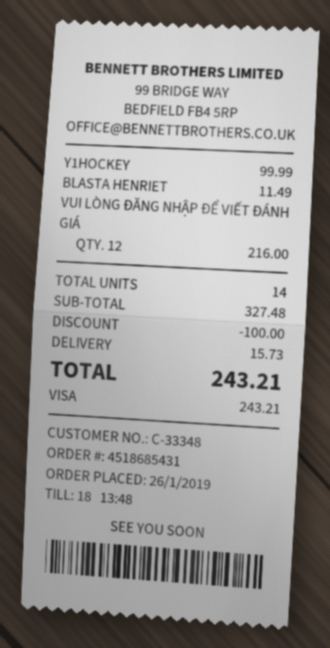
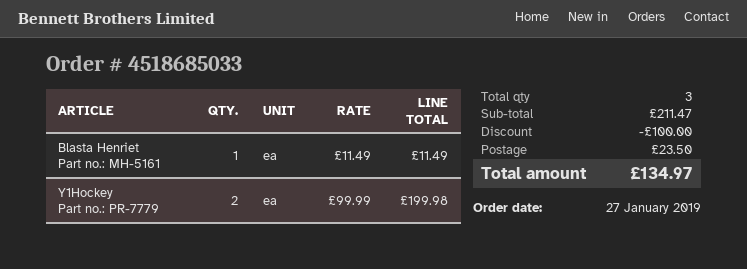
order number: 4518685431 -> 4518685033
order date: 2019-01-26 -> 2019-01-27
Y1HOCKEY: 1 for 99.99 -> 2 for 199.98
VUI LÒNG ĐĂNG NHẬP ĐỂ VIẾT ĐÁNH GIÁ: 12 for 216.00 -> none
total quantity: 14 -> 3
subtotal: 327.48 -> 211.47
shipping: 15.73 -> 23.50
total: 243.21 -> 134.97

